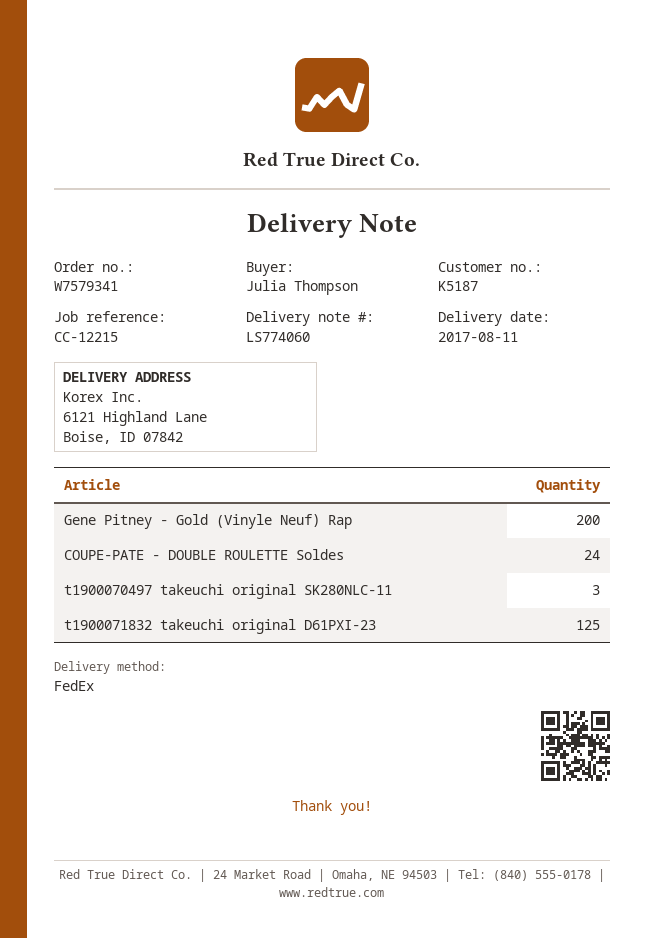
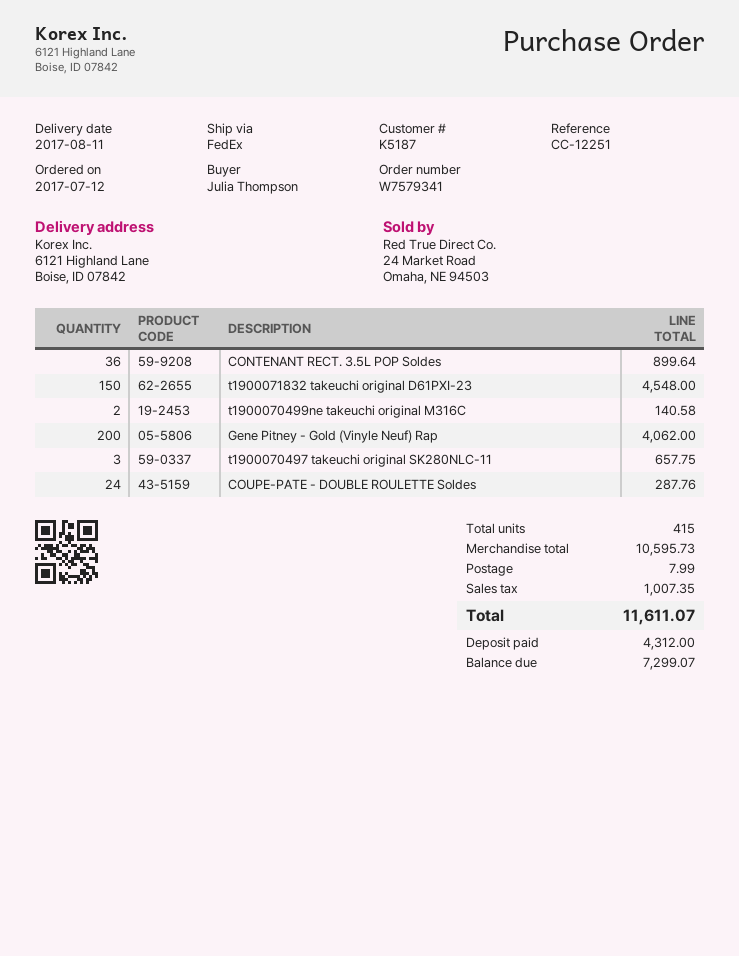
reference: CC-12215 -> CC-12251
t1900071832 takeuchi original D61PXI-23: 125 -> 150
CONTENANT RECT. 3.5L POP Soldes: none -> 36
t1900070499ne takeuchi original M316C: none -> 2

